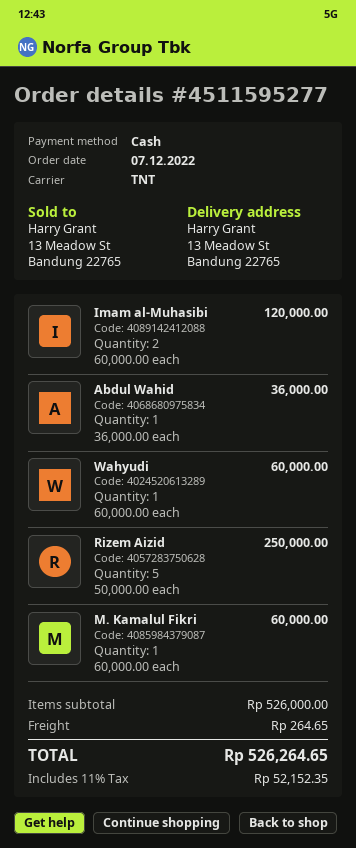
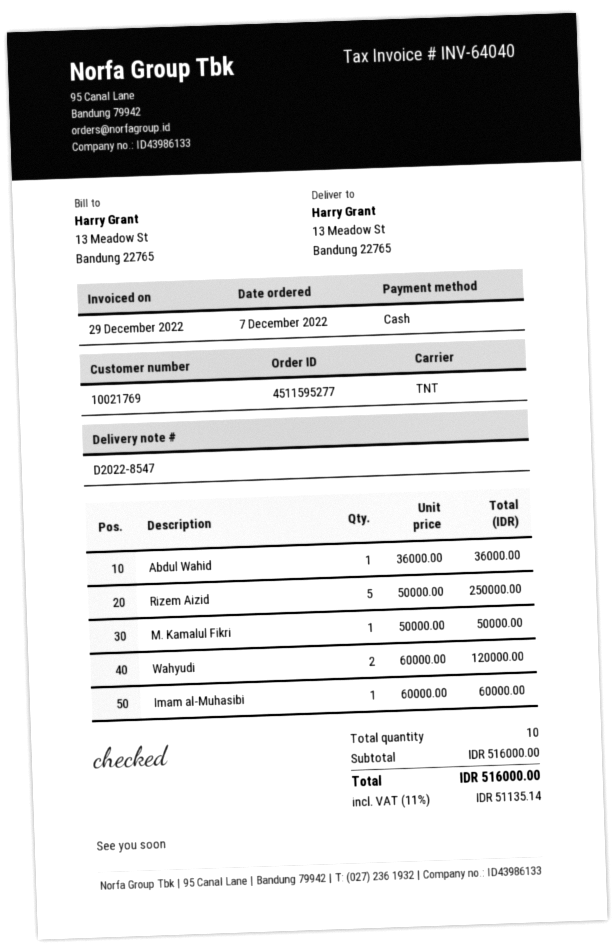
Imam al-Muhasibi: 2 x 60000.00 = 120000.00 -> 1 x 60000.00 = 60000.00
Wahyudi: 1 x 60000.00 = 60000.00 -> 2 x 60000.00 = 120000.00
M. Kamalul Fikri: 1 x 60000.00 = 60000.00 -> 1 x 50000.00 = 50000.00
subtotal: 526000.00 -> 516000.00
shipping: 264.65 -> none
tax: 11% = 52152.35 -> 11% = 51135.14
total: 526264.65 -> 516000.00

